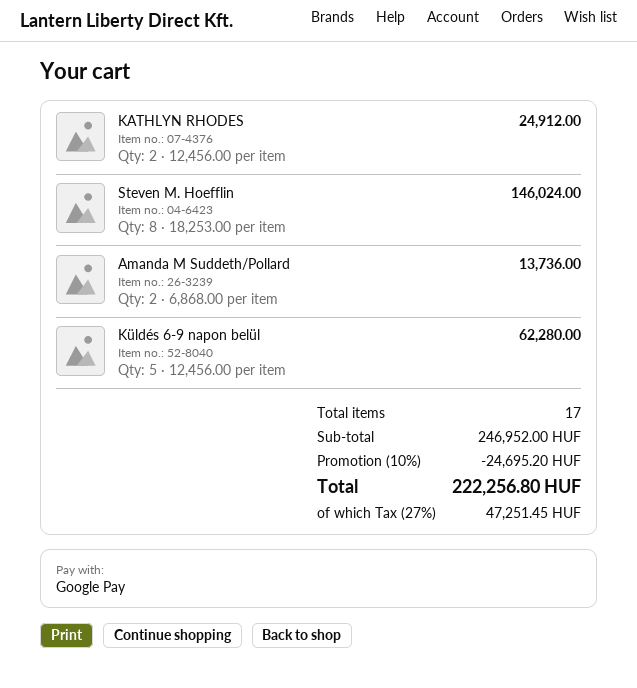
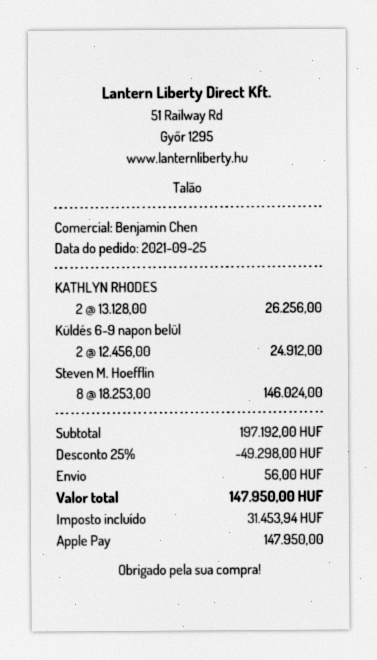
payment method: Google Pay -> Apple Pay
KATHLYN RHODES: 2 x 12456.00 = 24912.00 -> 2 x 13128.00 = 26256.00
Amanda M Suddeth/Pollard: 2 x 6868.00 = 13736.00 -> none
Küldés 6-9 napon belül: 5 x 12456.00 = 62280.00 -> 2 x 12456.00 = 24912.00
subtotal: 246952.00 -> 197192.00
discount: 10% = 24695.20 -> 25% = 49298.00
shipping: none -> 56.00
tax: 47251.45 -> 31453.94
total: 222256.80 -> 147950.00

